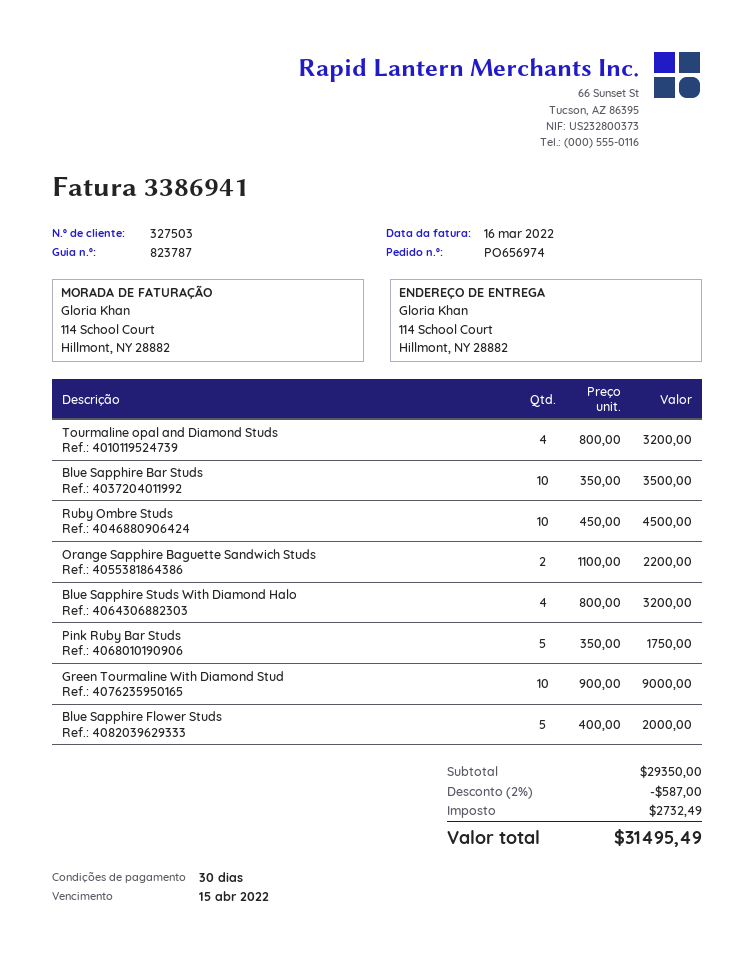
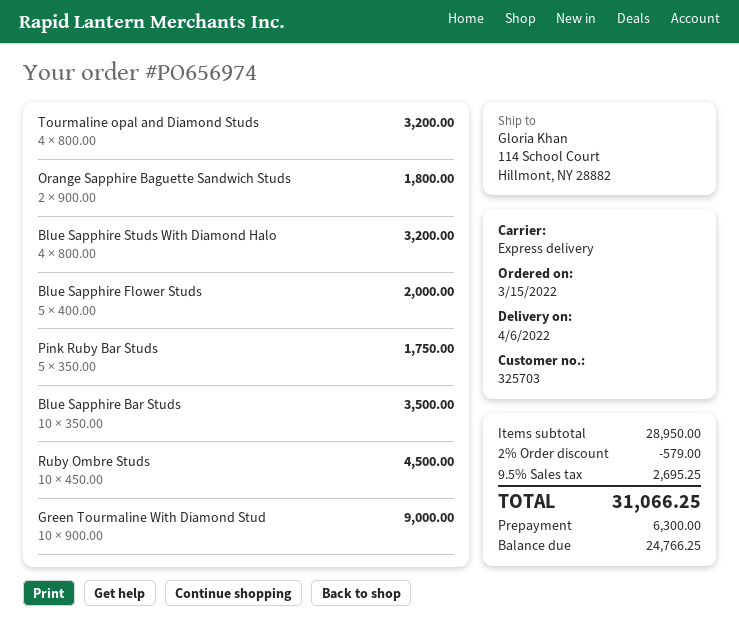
customer number: 327503 -> 325703
Orange Sapphire Baguette Sandwich Studs: 2 x 1100.00 = 2200.00 -> 2 x 900.00 = 1800.00
subtotal: 29350.00 -> 28950.00
discount: 2% = 587.00 -> 2% = 579.00
tax: 2732.49 -> 2695.25
total: 31495.49 -> 31066.25

